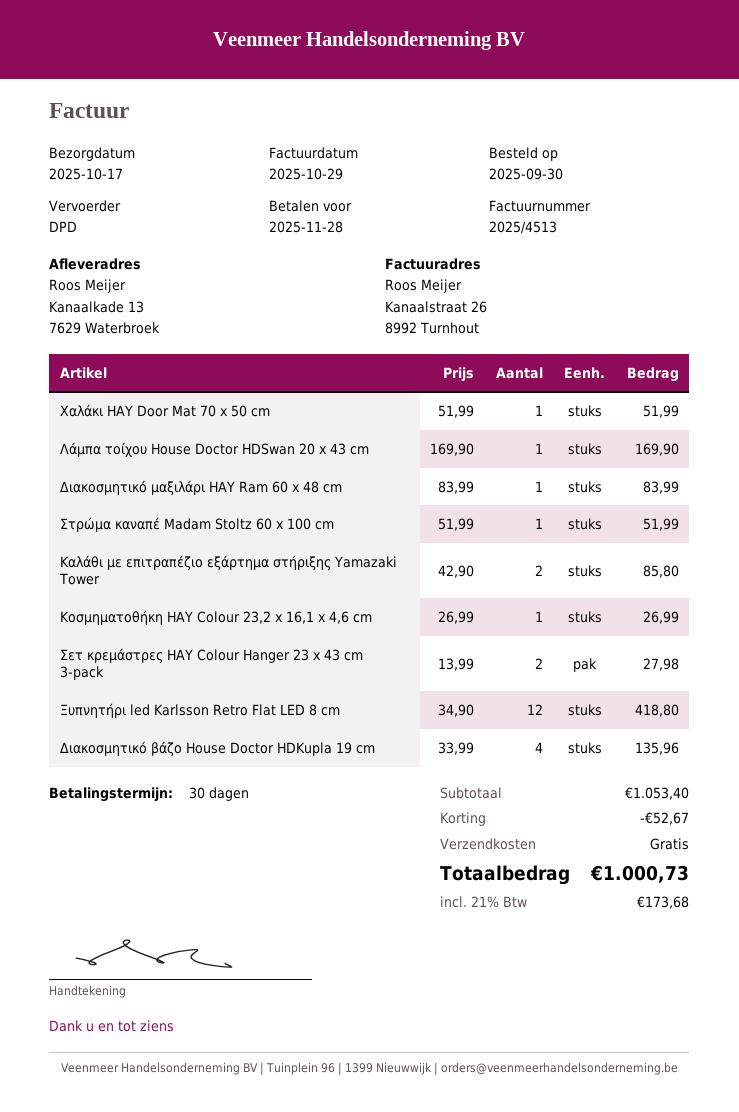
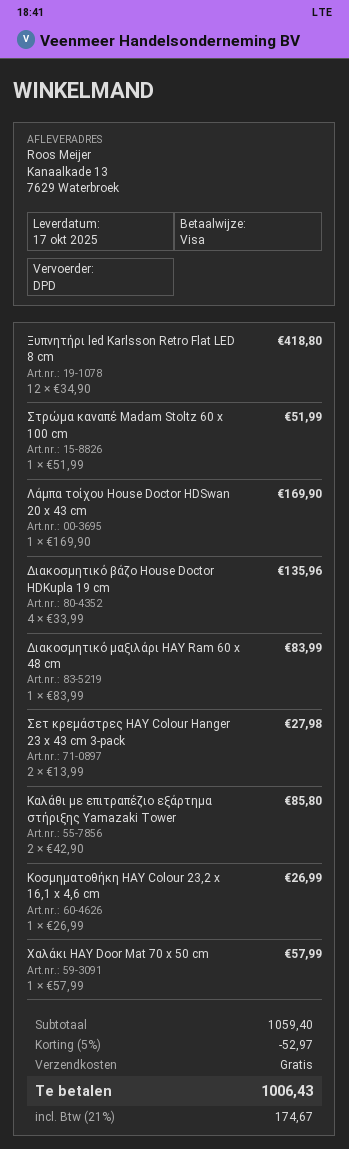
Χαλάκι HAY Door Mat 70 x 50 cm: 1 x 51.99 = 51.99 -> 1 x 57.99 = 57.99
subtotal: 1053.40 -> 1059.40
discount: 52.67 -> 52.97
tax: 21% = 173.68 -> 21% = 174.67
total: 1000.73 -> 1006.43

